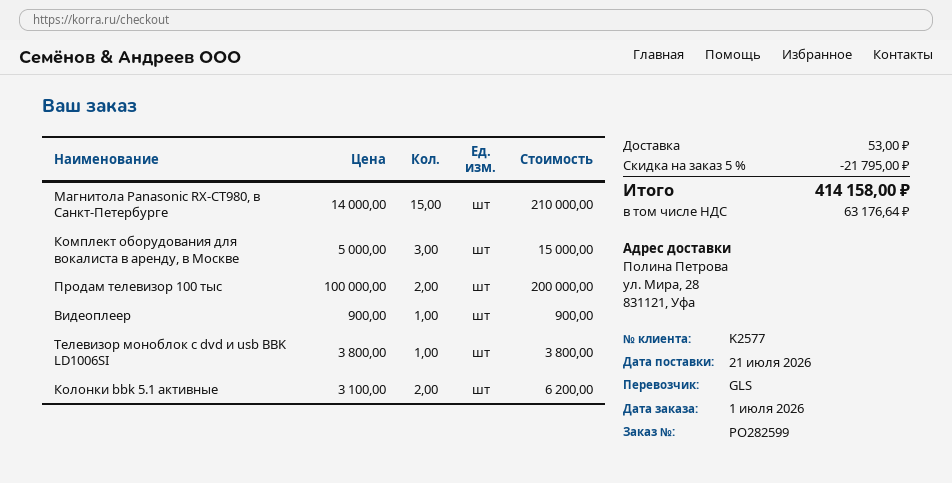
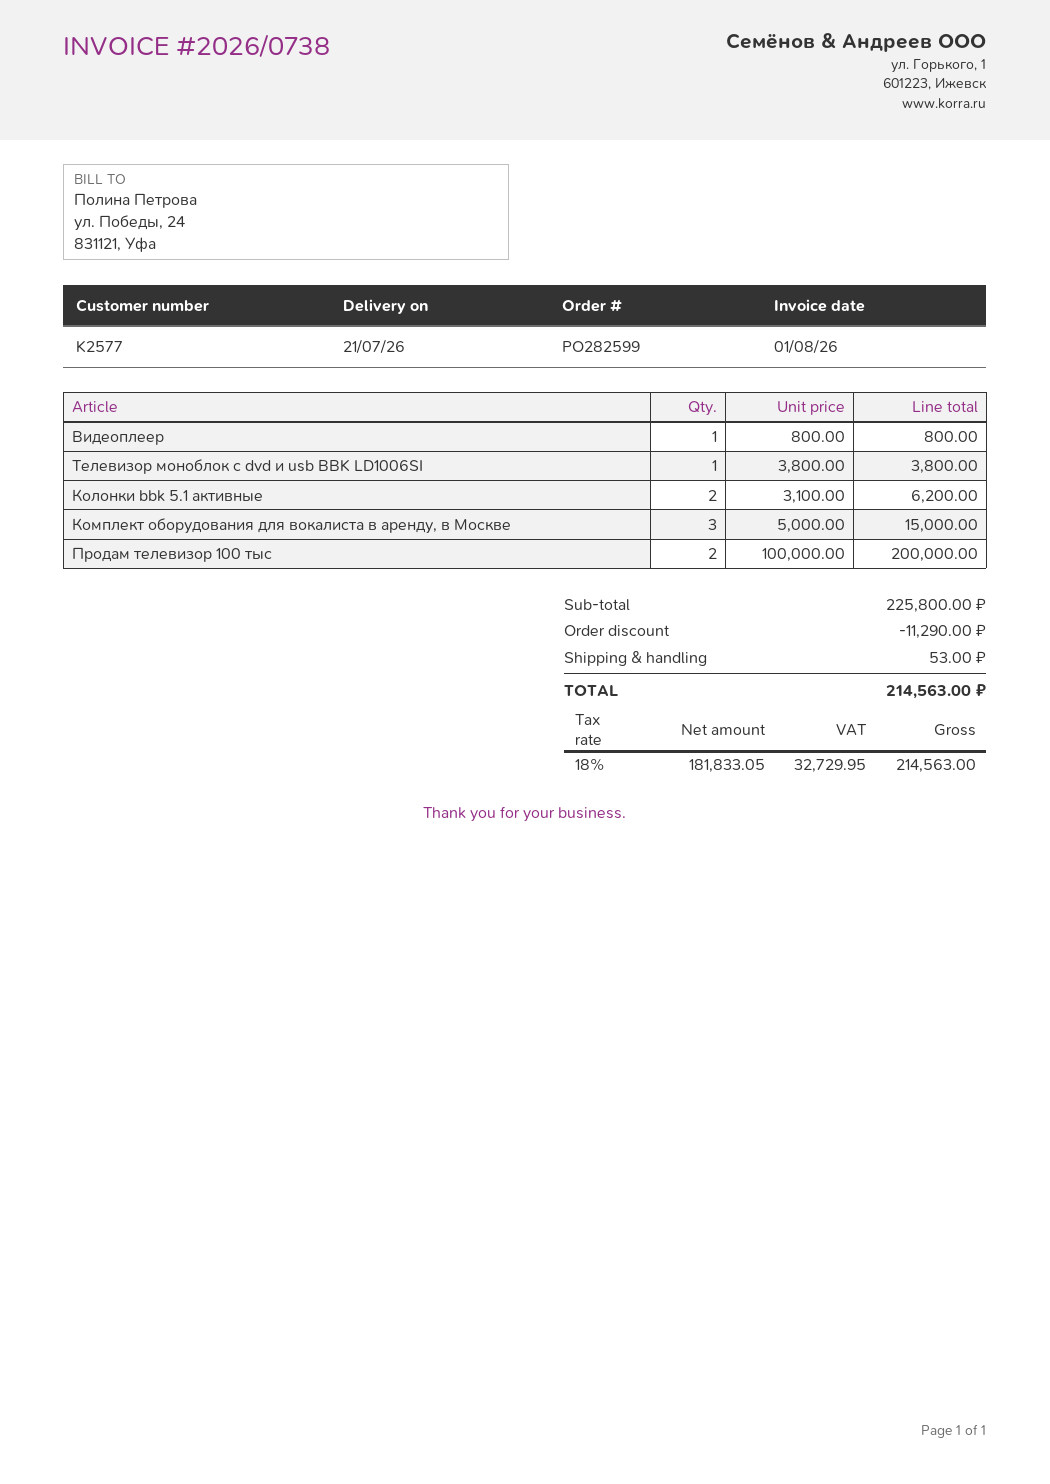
Магнитола Panasonic RX-CT980, в Санкт-Петербурге: 15 x 14000.00 = 210000.00 -> none
Видеоплеер: 1 x 900.00 = 900.00 -> 1 x 800.00 = 800.00
discount: 21795.00 -> 11290.00
tax: 63176.64 -> 32729.95
total: 414158.00 -> 214563.00

